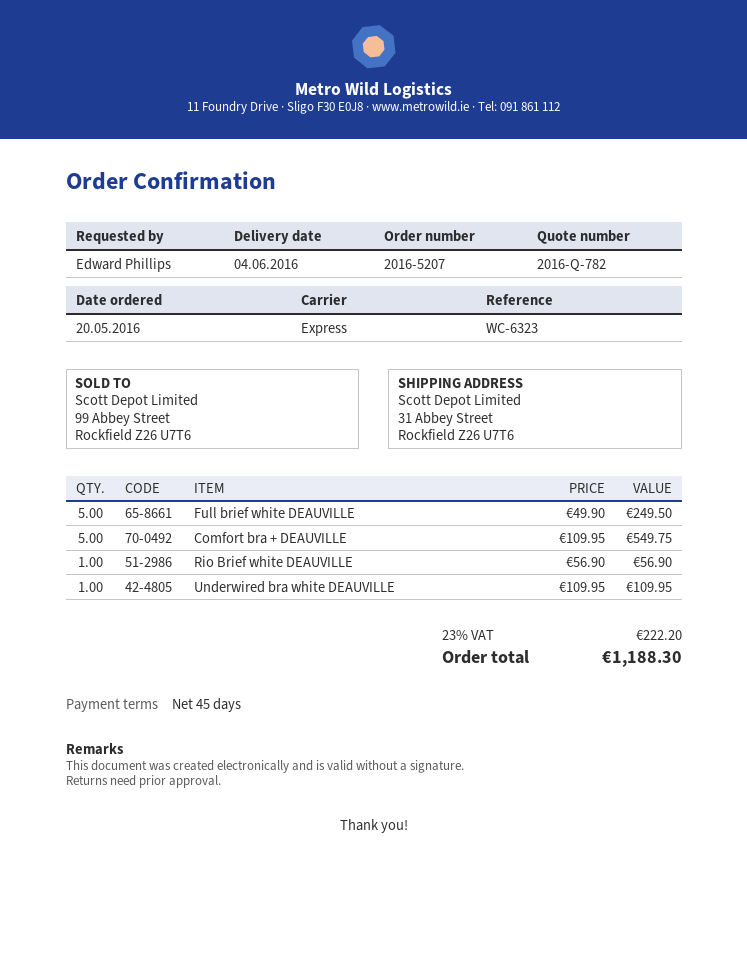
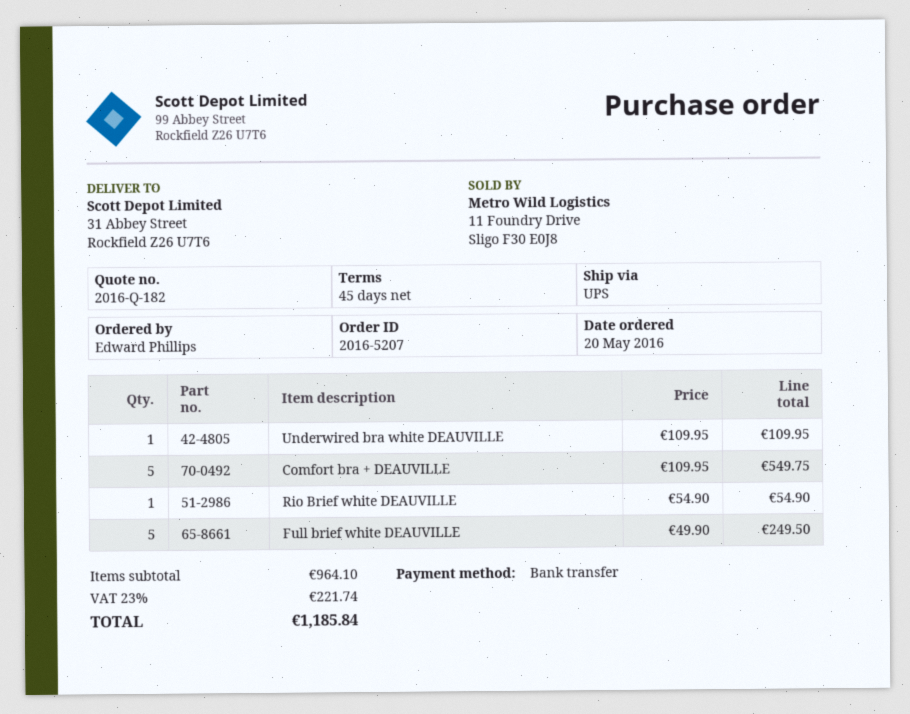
quote number: 2016-Q-782 -> 2016-Q-182
shipping method: express -> UPS
Rio Brief white DEAUVILLE: 1 x 56.90 = 56.90 -> 1 x 54.90 = 54.90
tax: 23% = 222.20 -> 23% = 221.74
total: 1188.30 -> 1185.84

